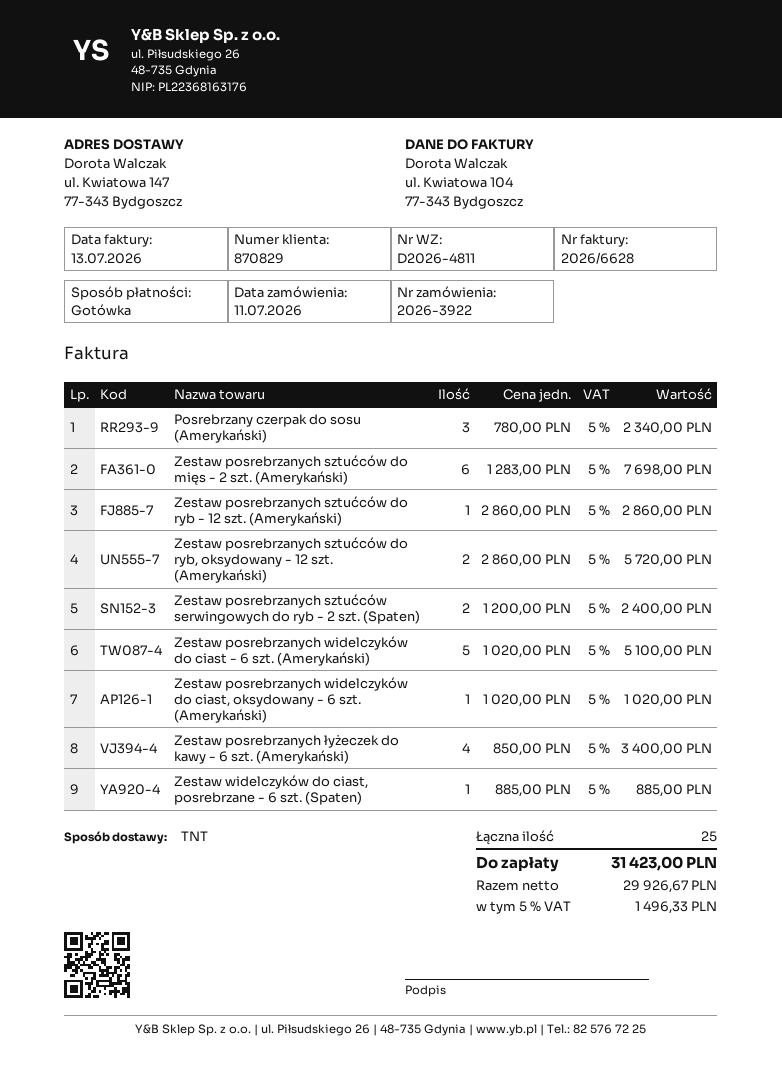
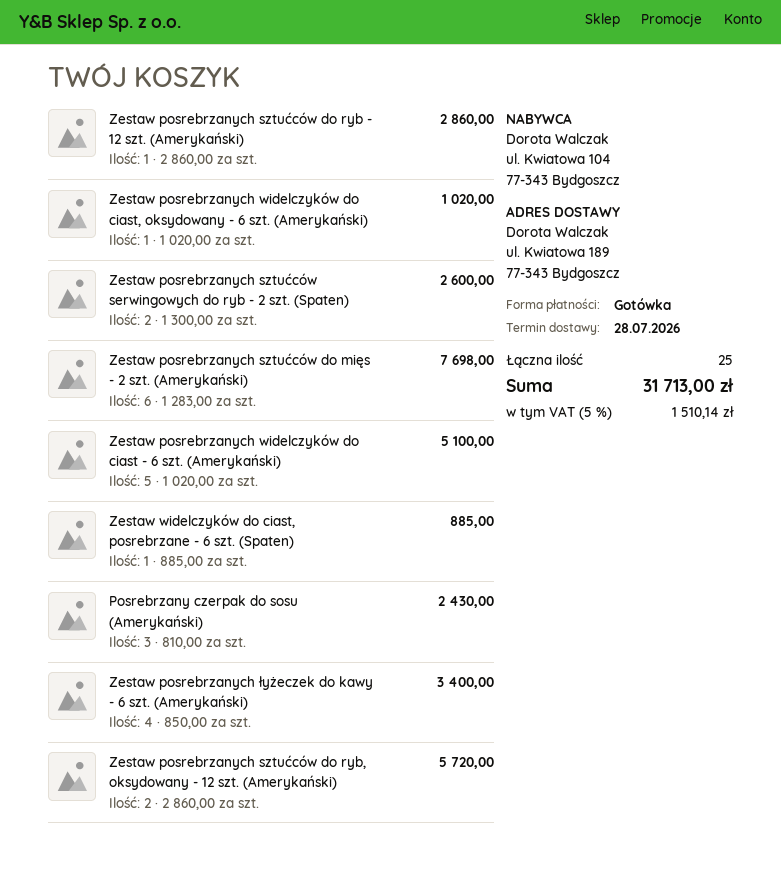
ship to: ul. Kwiatowa 147, 77-343 Bydgoszcz -> ul. Kwiatowa 189, 77-343 Bydgoszcz
Posrebrzany czerpak do sosu (Amerykański): 3 x 780.00 = 2340.00 -> 3 x 810.00 = 2430.00
Zestaw posrebrzanych sztućców serwingowych do ryb - 2 szt. (Spaten): 2 x 1200.00 = 2400.00 -> 2 x 1300.00 = 2600.00
tax: 5% = 1496.33 -> 5% = 1510.14
total: 31423.00 -> 31713.00

